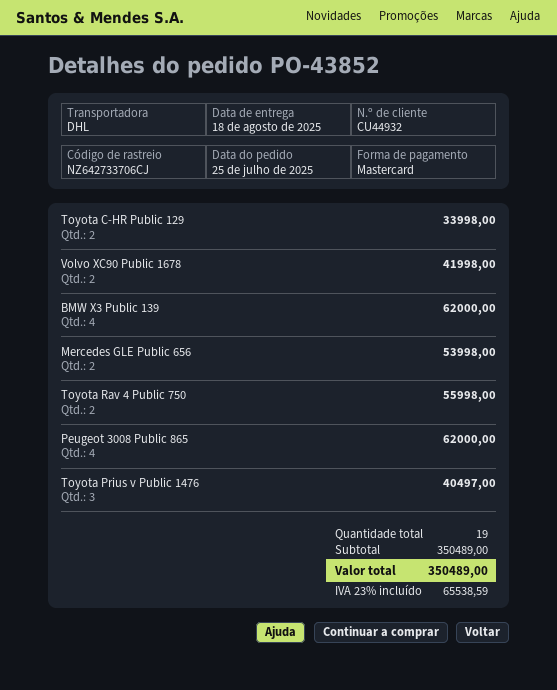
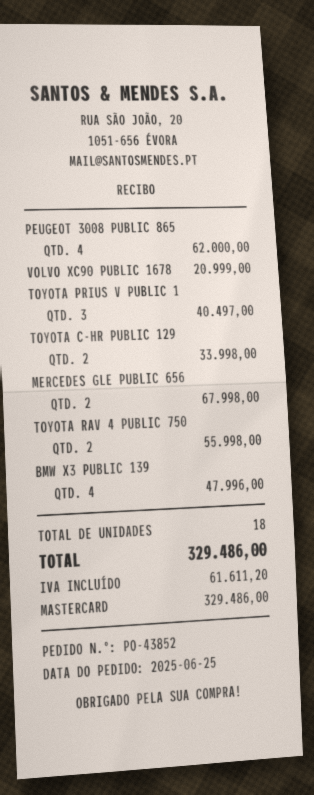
order date: 2025-07-25 -> 2025-06-25
Volvo XC90 Public 1678: 2 for 41998.00 -> 1 for 20999.00
BMW X3 Public 139: 4 for 62000.00 -> 4 for 47996.00
Mercedes GLE Public 656: 2 for 53998.00 -> 2 for 67998.00
total quantity: 19 -> 18
tax: 65538.59 -> 61611.20
total: 350489.00 -> 329486.00

